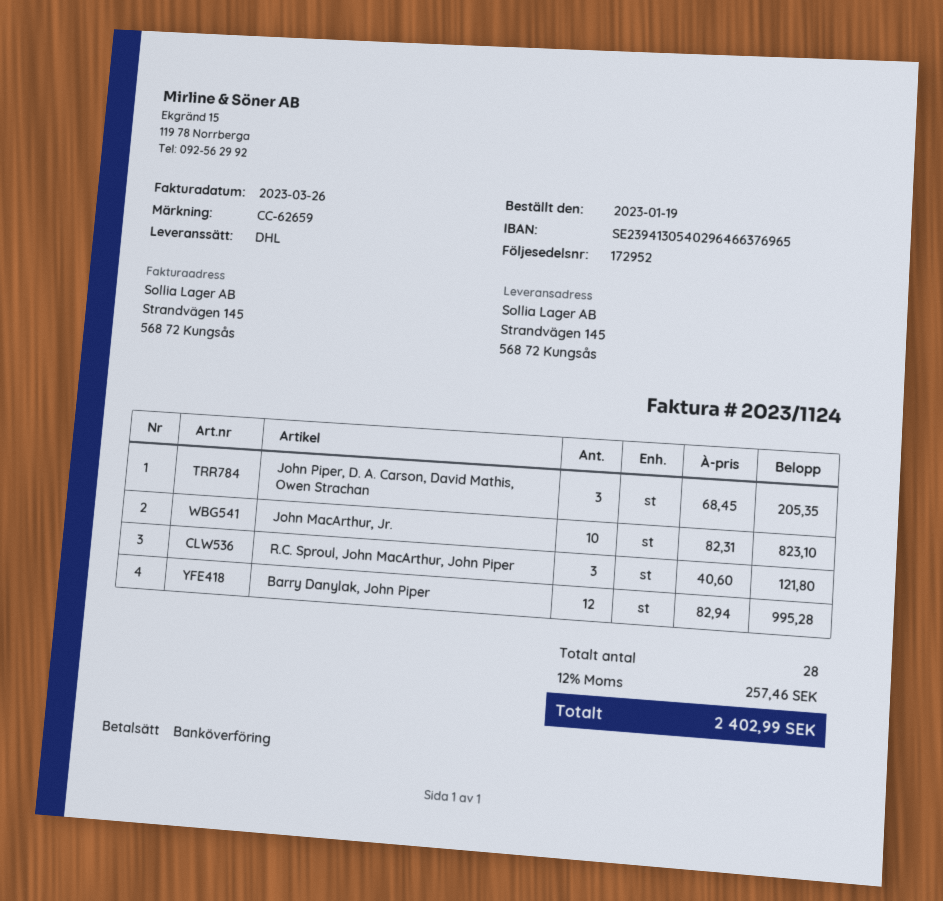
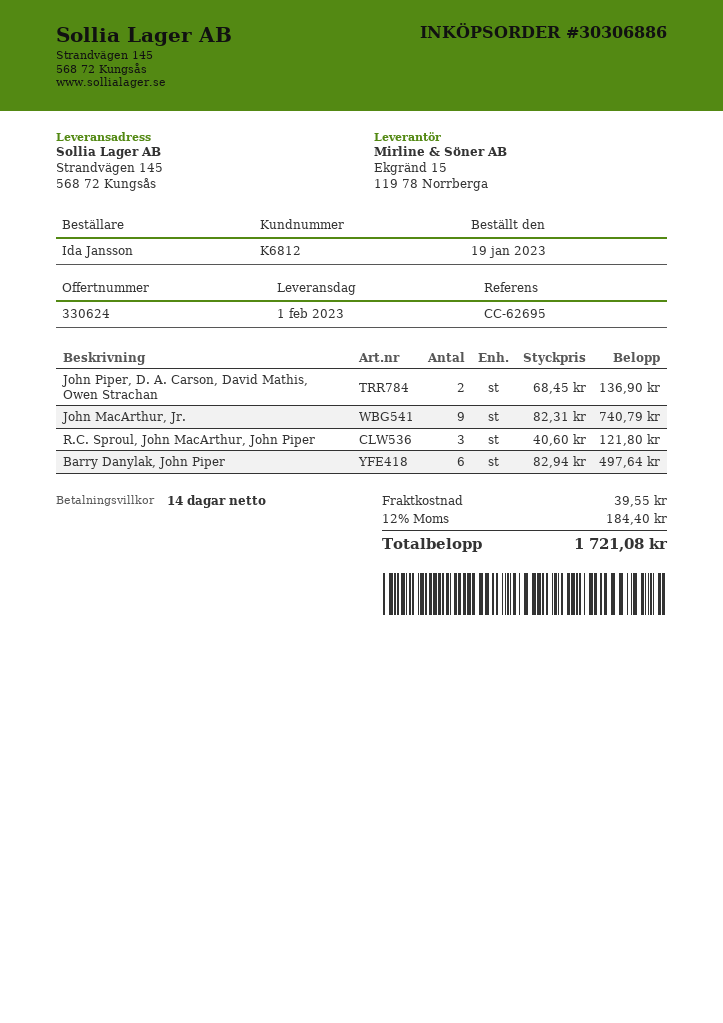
reference: CC-62659 -> CC-62695
John Piper, D. A. Carson, David Mathis, Owen Strachan: 3 x 68.45 = 205.35 -> 2 x 68.45 = 136.90
John MacArthur, Jr.: 10 x 82.31 = 823.10 -> 9 x 82.31 = 740.79
Barry Danylak, John Piper: 12 x 82.94 = 995.28 -> 6 x 82.94 = 497.64
shipping: none -> 39.55
tax: 12% = 257.46 -> 12% = 184.40
total: 2402.99 -> 1721.08

